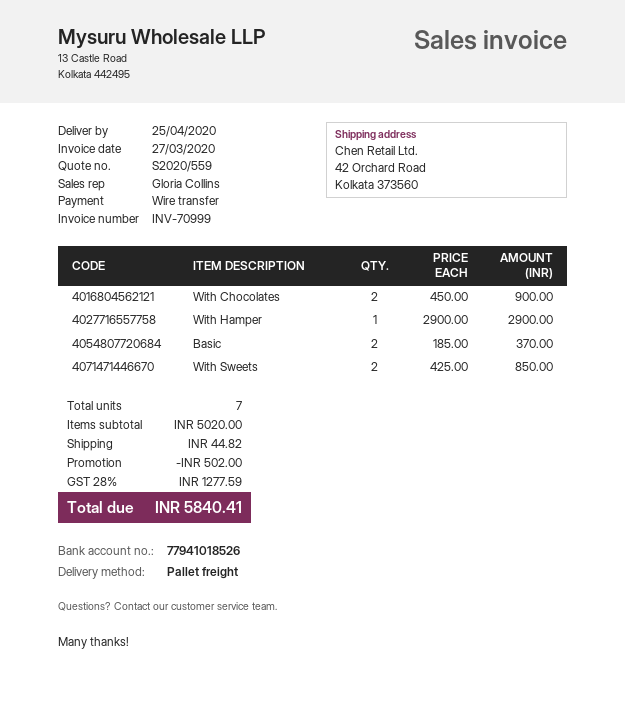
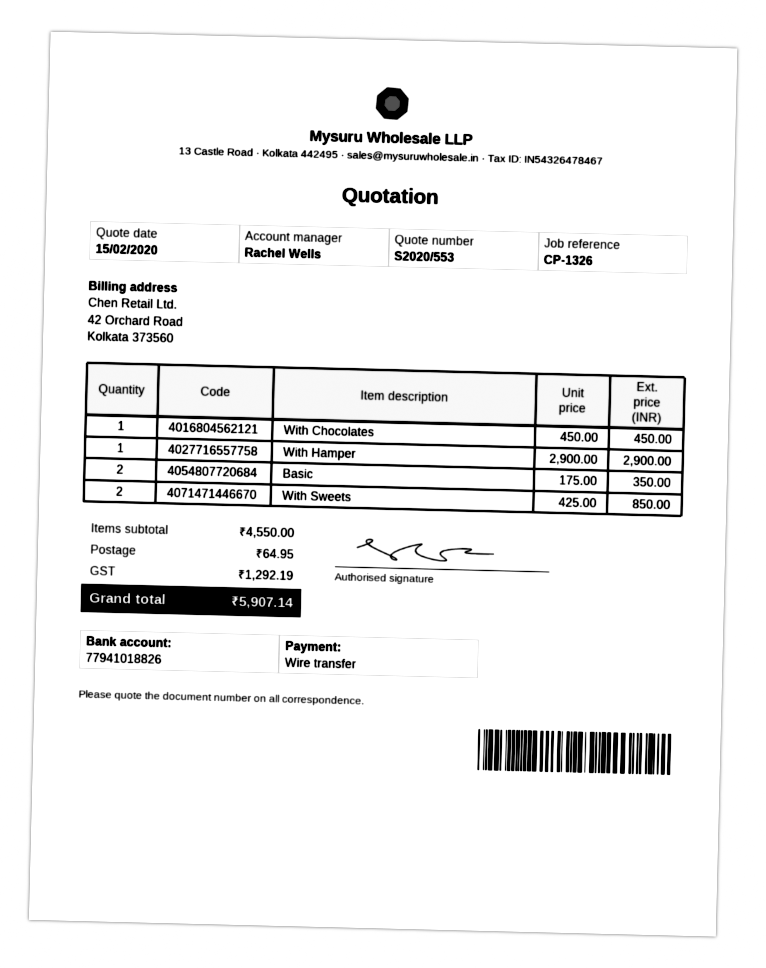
quote number: S2020/559 -> S2020/553
sales rep: Gloria Collins -> Rachel Wells
bank account: 77941018526 -> 77941018826
With Chocolates: 2 x 450.00 = 900.00 -> 1 x 450.00 = 450.00
Basic: 2 x 185.00 = 370.00 -> 2 x 175.00 = 350.00
subtotal: 5020.00 -> 4550.00
discount: 502.00 -> none
shipping: 44.82 -> 64.95
tax: 1277.59 -> 1292.19
total: 5840.41 -> 5907.14

